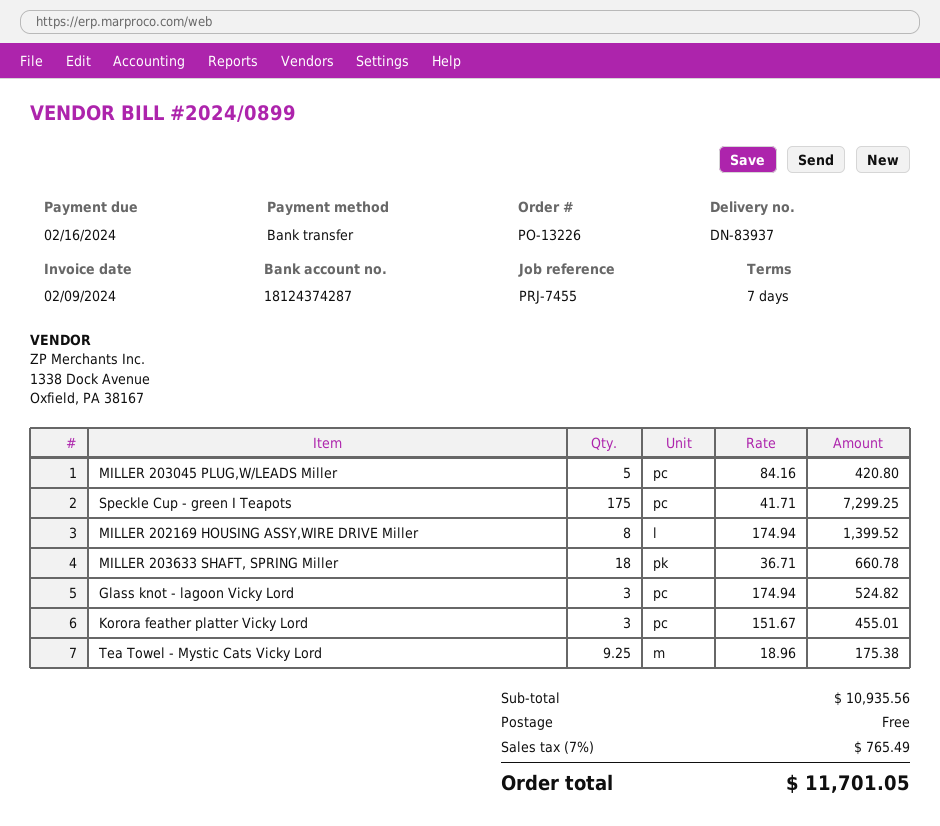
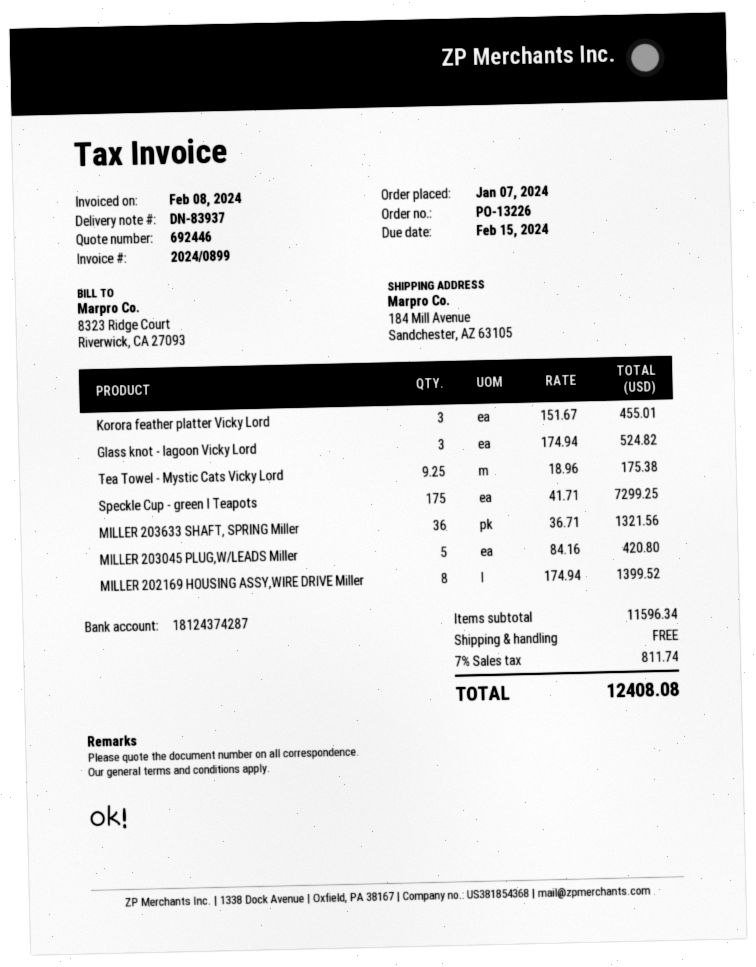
invoice date: 2024-02-09 -> 2024-02-08
due date: 2024-02-16 -> 2024-02-15
MILLER 203633 SHAFT, SPRING Miller: 18 x 36.71 = 660.78 -> 36 x 36.71 = 1321.56
subtotal: 10935.56 -> 11596.34
tax: 7% = 765.49 -> 7% = 811.74
total: 11701.05 -> 12408.08

